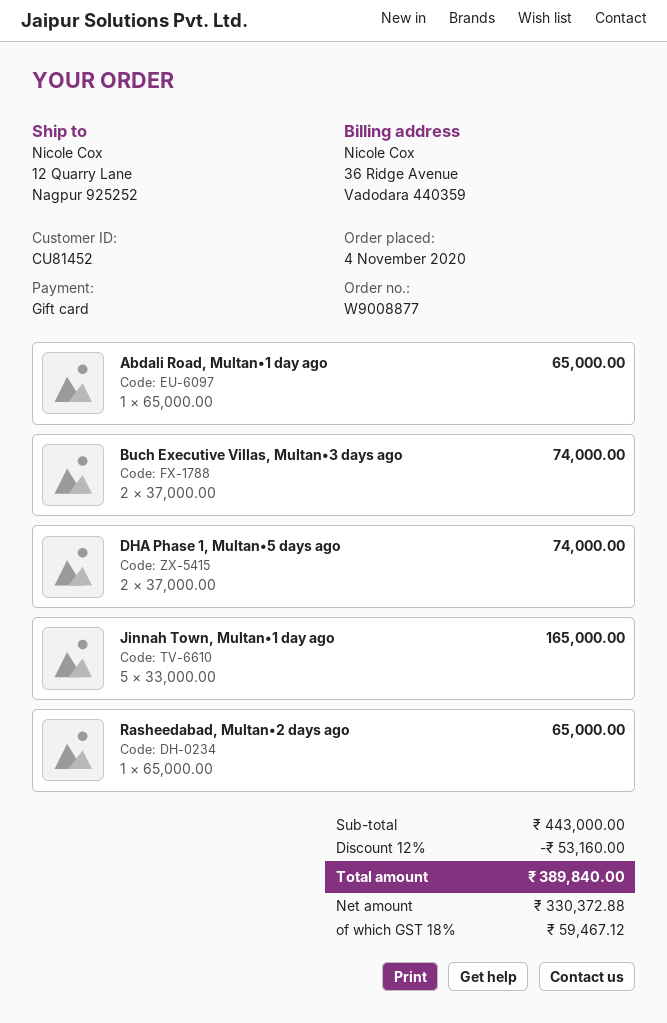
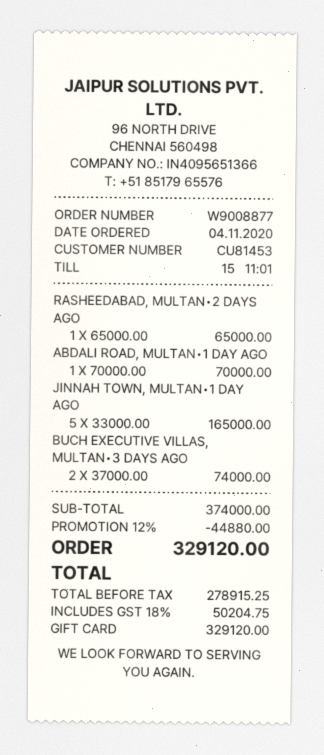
customer number: CU81452 -> CU81453
Abdali Road, Multan•1 day ago: 1 x 65000.00 = 65000.00 -> 1 x 70000.00 = 70000.00
DHA Phase 1, Multan•5 days ago: 2 x 37000.00 = 74000.00 -> none
subtotal: 443000.00 -> 374000.00
discount: 12% = 53160.00 -> 12% = 44880.00
net: 330372.88 -> 278915.25
tax: 18% = 59467.12 -> 18% = 50204.75
total: 389840.00 -> 329120.00

